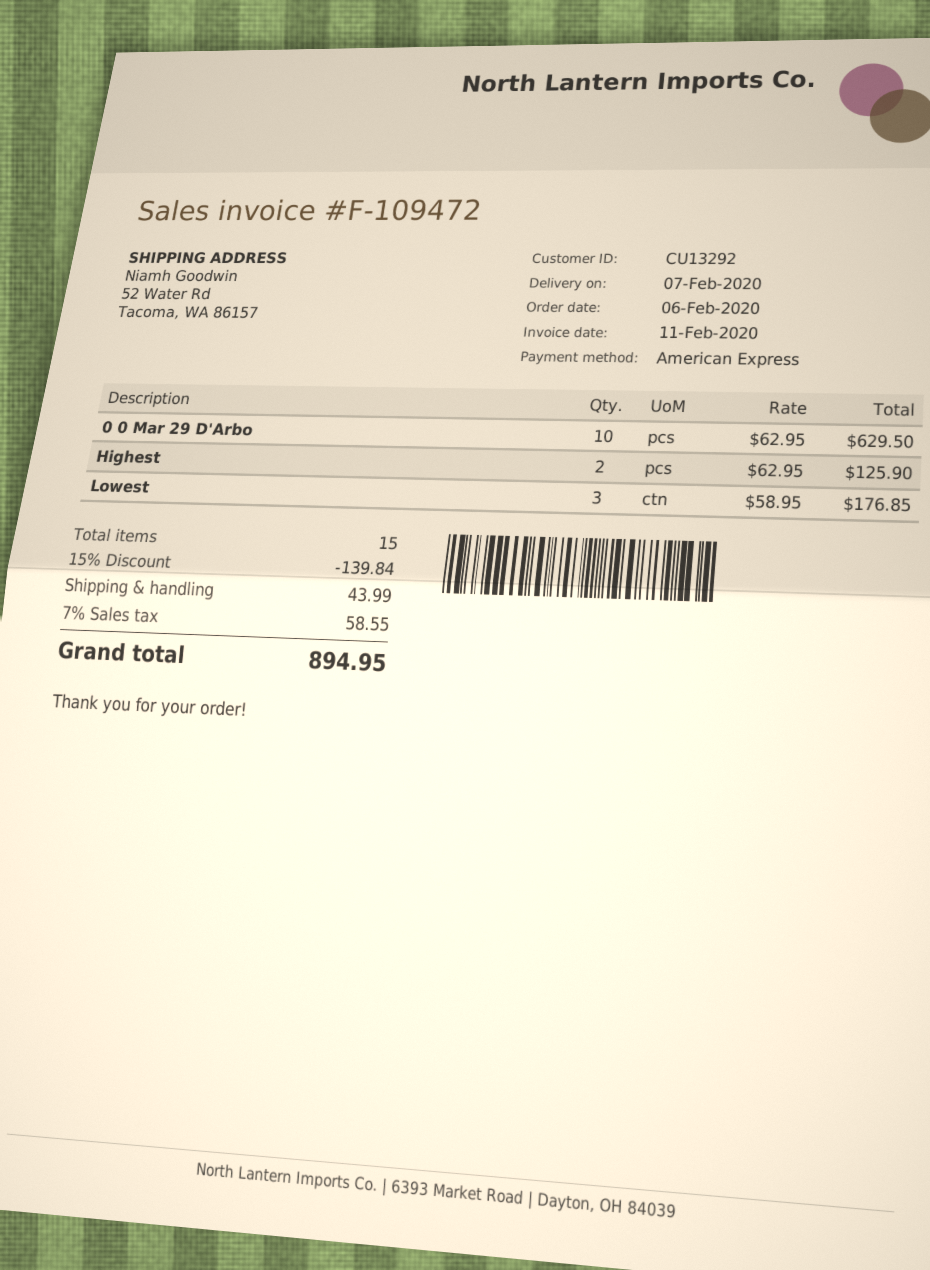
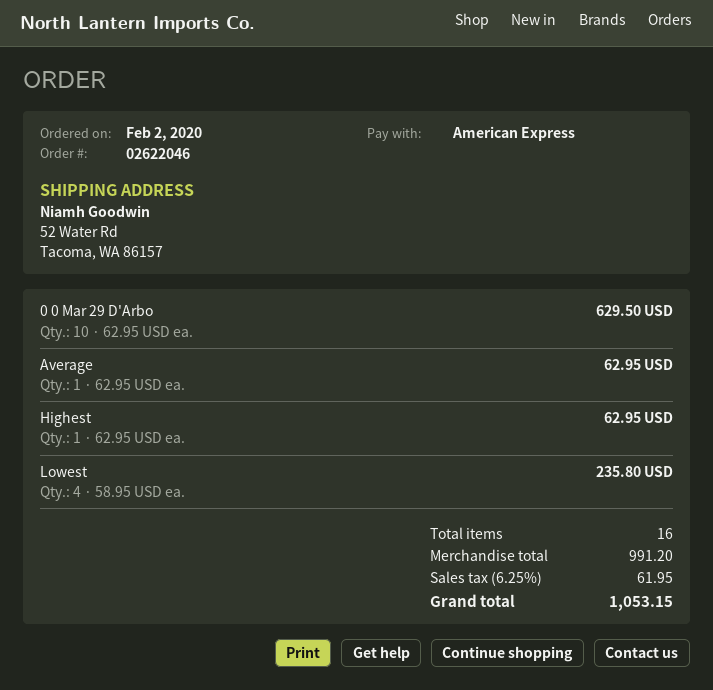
order date: 2020-02-06 -> 2020-02-02
Highest: 2 x 62.95 = 125.90 -> 1 x 62.95 = 62.95
Lowest: 3 x 58.95 = 176.85 -> 4 x 58.95 = 235.80
Average: none -> 1 x 62.95 = 62.95
total quantity: 15 -> 16
discount: 15% = 139.84 -> none
shipping: 43.99 -> none
tax: 7% = 58.55 -> 6.25% = 61.95
total: 894.95 -> 1053.15

